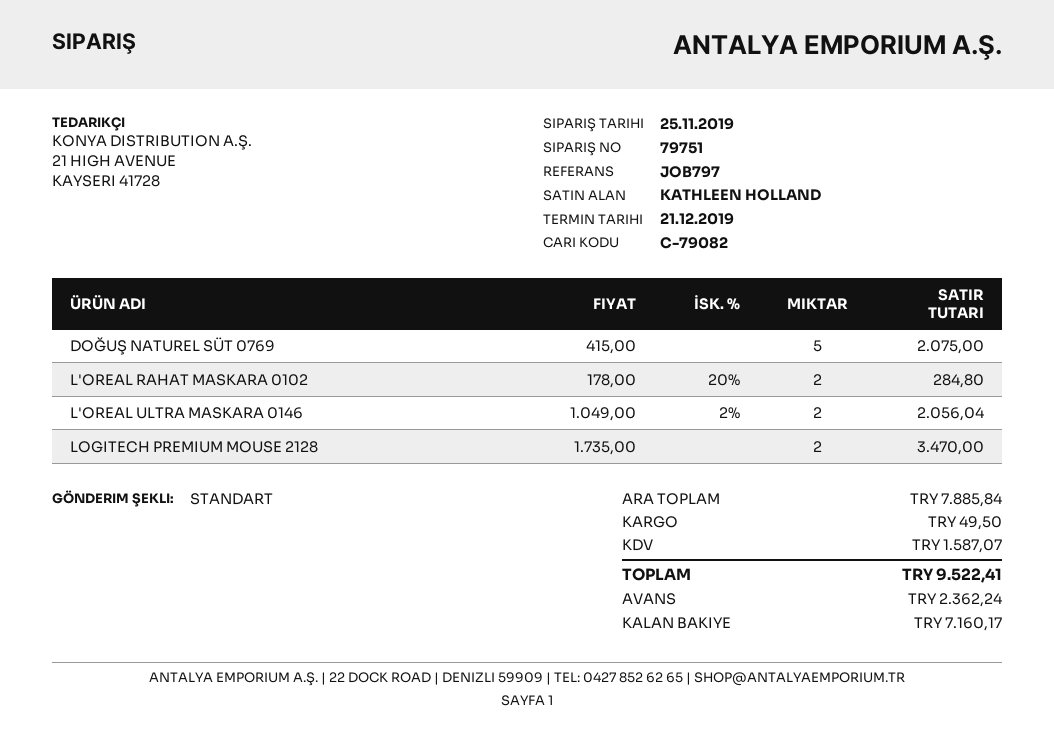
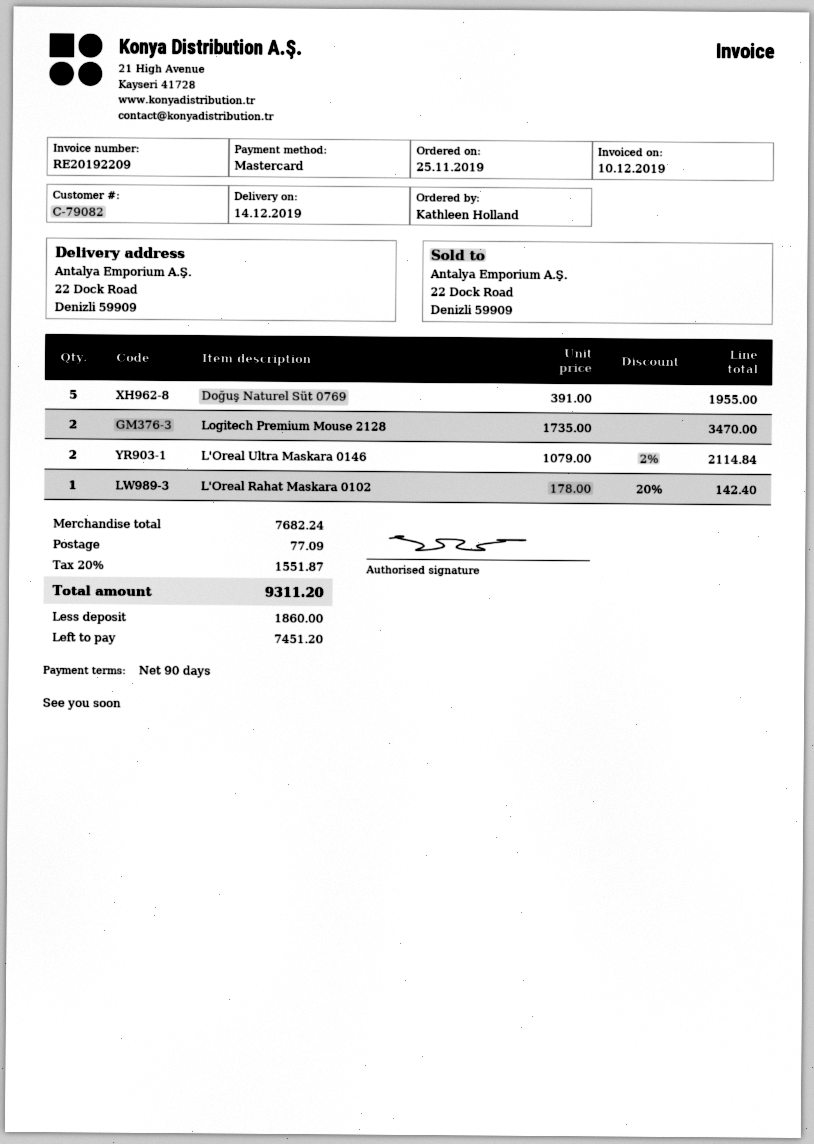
delivery date: 2019-12-21 -> 2019-12-14
DOĞUŞ NATUREL SÜT 0769: 5 x 415.00 = 2075.00 -> 5 x 391.00 = 1955.00
L'OREAL RAHAT MASKARA 0102: 2 x 178.00 - 20% = 284.80 -> 1 x 178.00 - 20% = 142.40
L'OREAL ULTRA MASKARA 0146: 2 x 1049.00 - 2% = 2056.04 -> 2 x 1079.00 - 2% = 2114.84
subtotal: 7885.84 -> 7682.24
shipping: 49.50 -> 77.09
tax: 1587.07 -> 1551.87
total: 9522.41 -> 9311.20
deposit: 2362.24 -> 1860.00
balance: 7160.17 -> 7451.20

